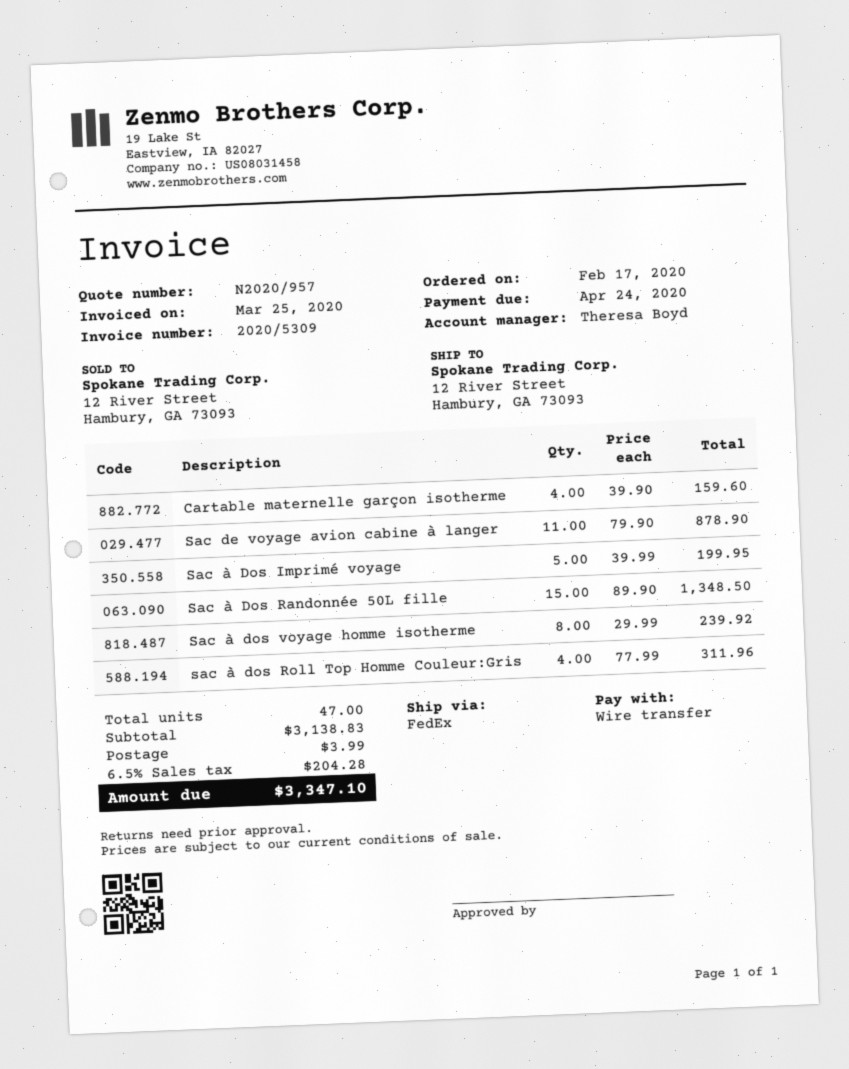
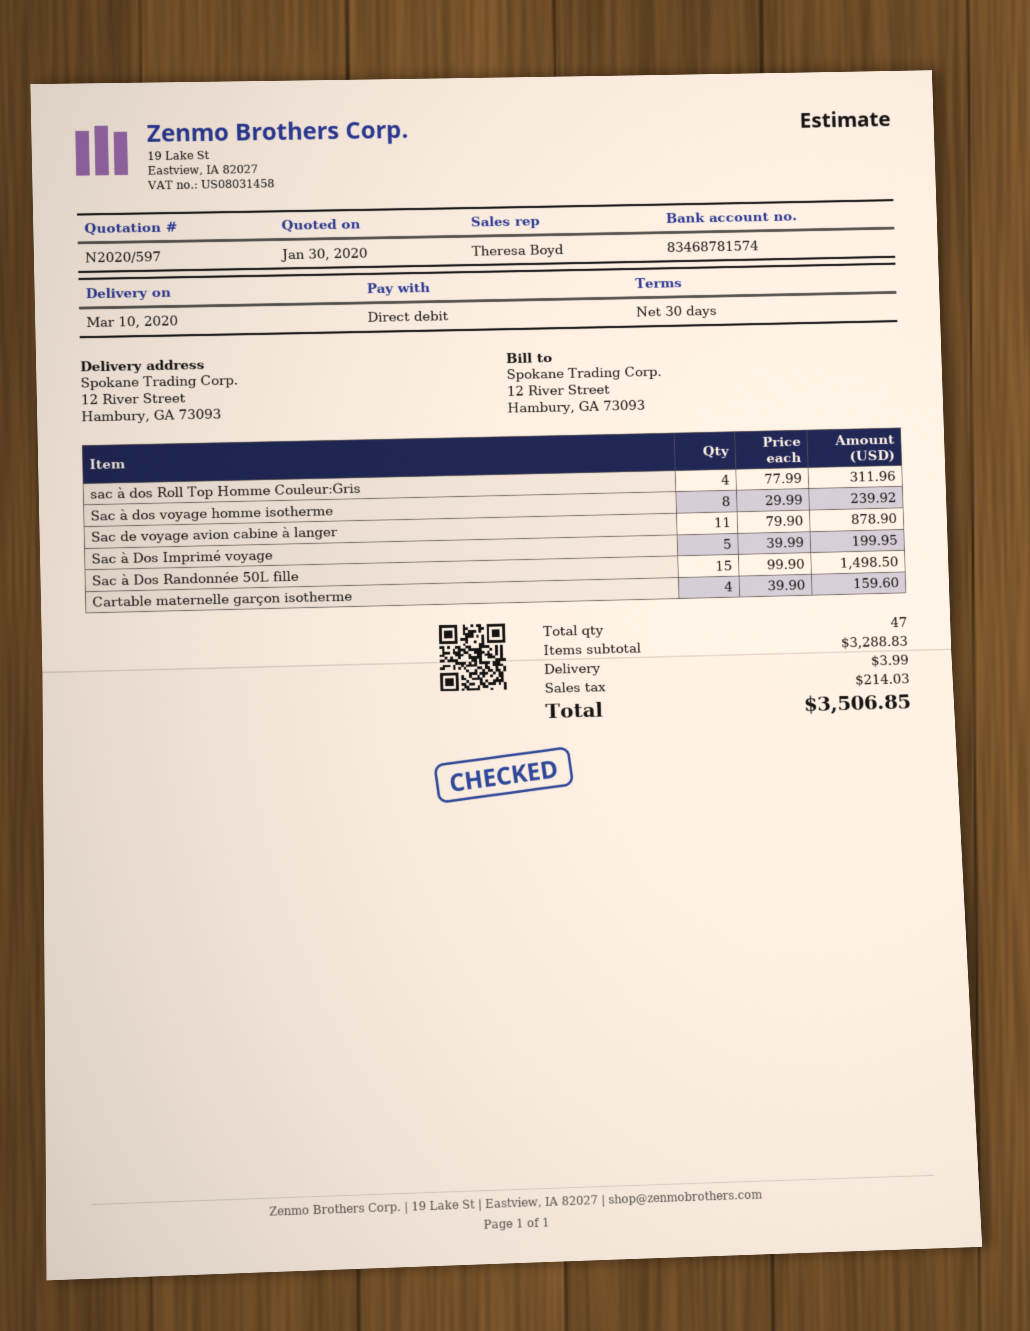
quote number: N2020/957 -> N2020/597
payment method: bank transfer -> direct debit
Sac à Dos Randonnée 50L fille: 15 x 89.90 = 1348.50 -> 15 x 99.90 = 1498.50
subtotal: 3138.83 -> 3288.83
tax: 204.28 -> 214.03
total: 3347.10 -> 3506.85

